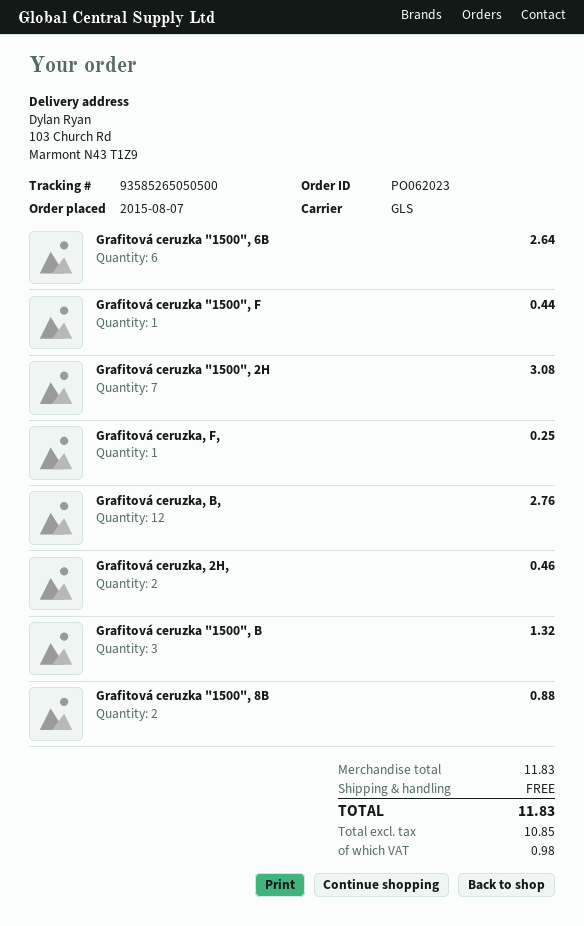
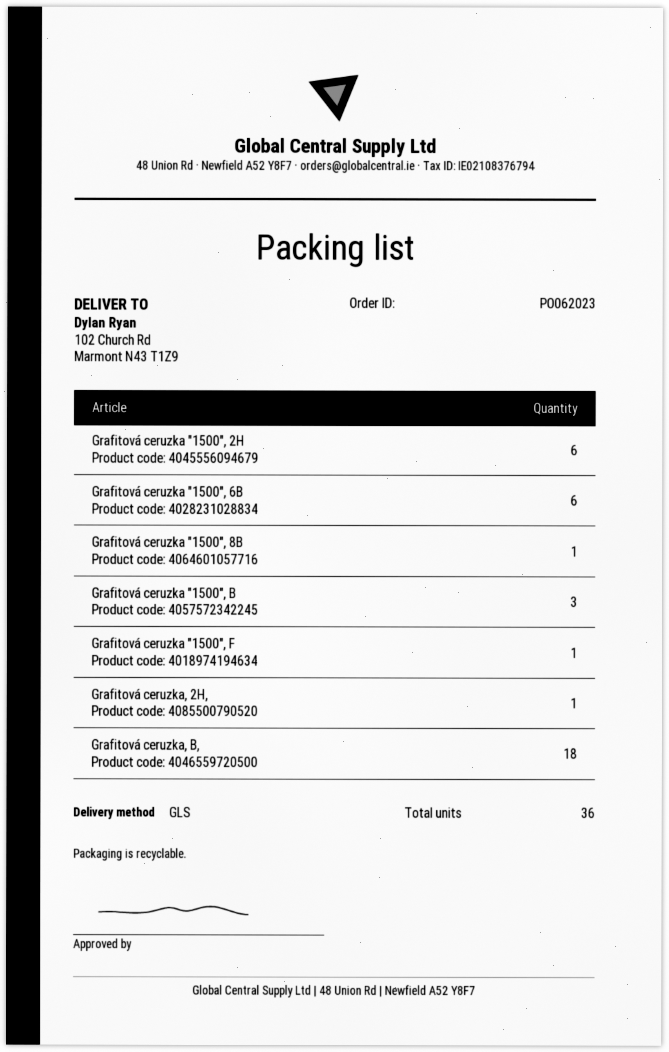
ship to: 103 Church Rd, Marmont N43 T1Z9 -> 102 Church Rd, Marmont N43 T1Z9
Grafitová ceruzka "1500", 2H: 7 -> 6
Grafitová ceruzka, F,: 1 -> none
Grafitová ceruzka, B,: 12 -> 18
Grafitová ceruzka, 2H,: 2 -> 1
Grafitová ceruzka "1500", 8B: 2 -> 1

